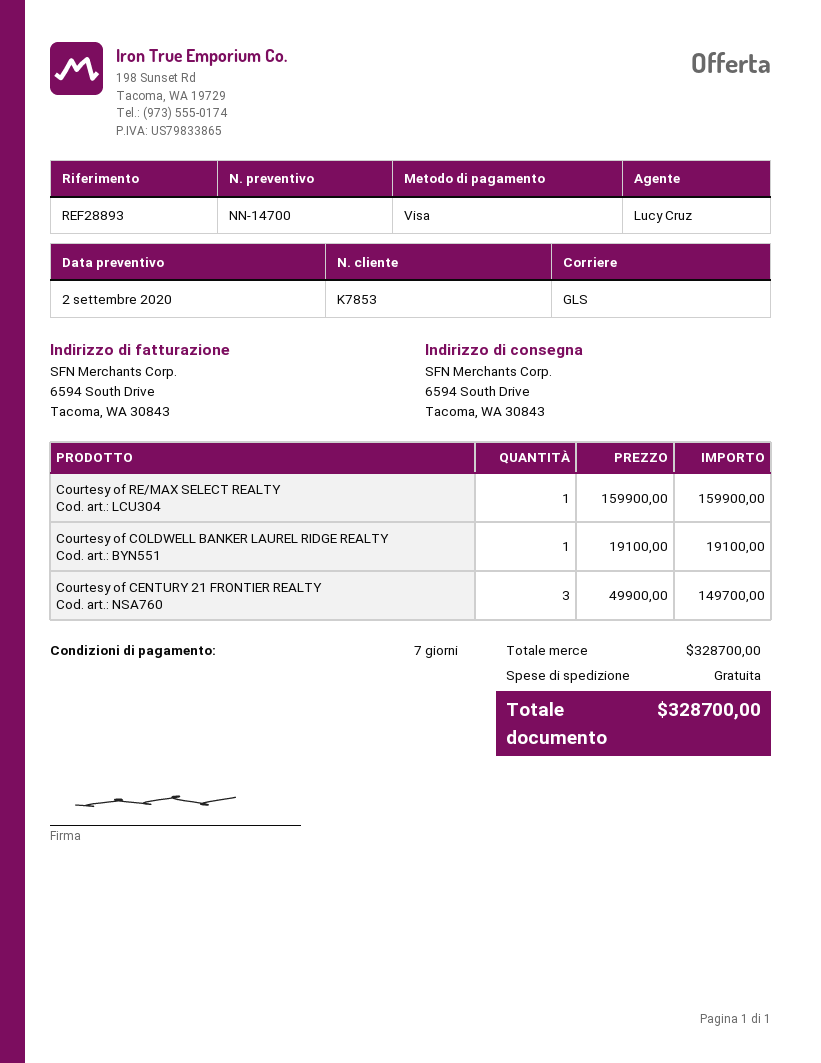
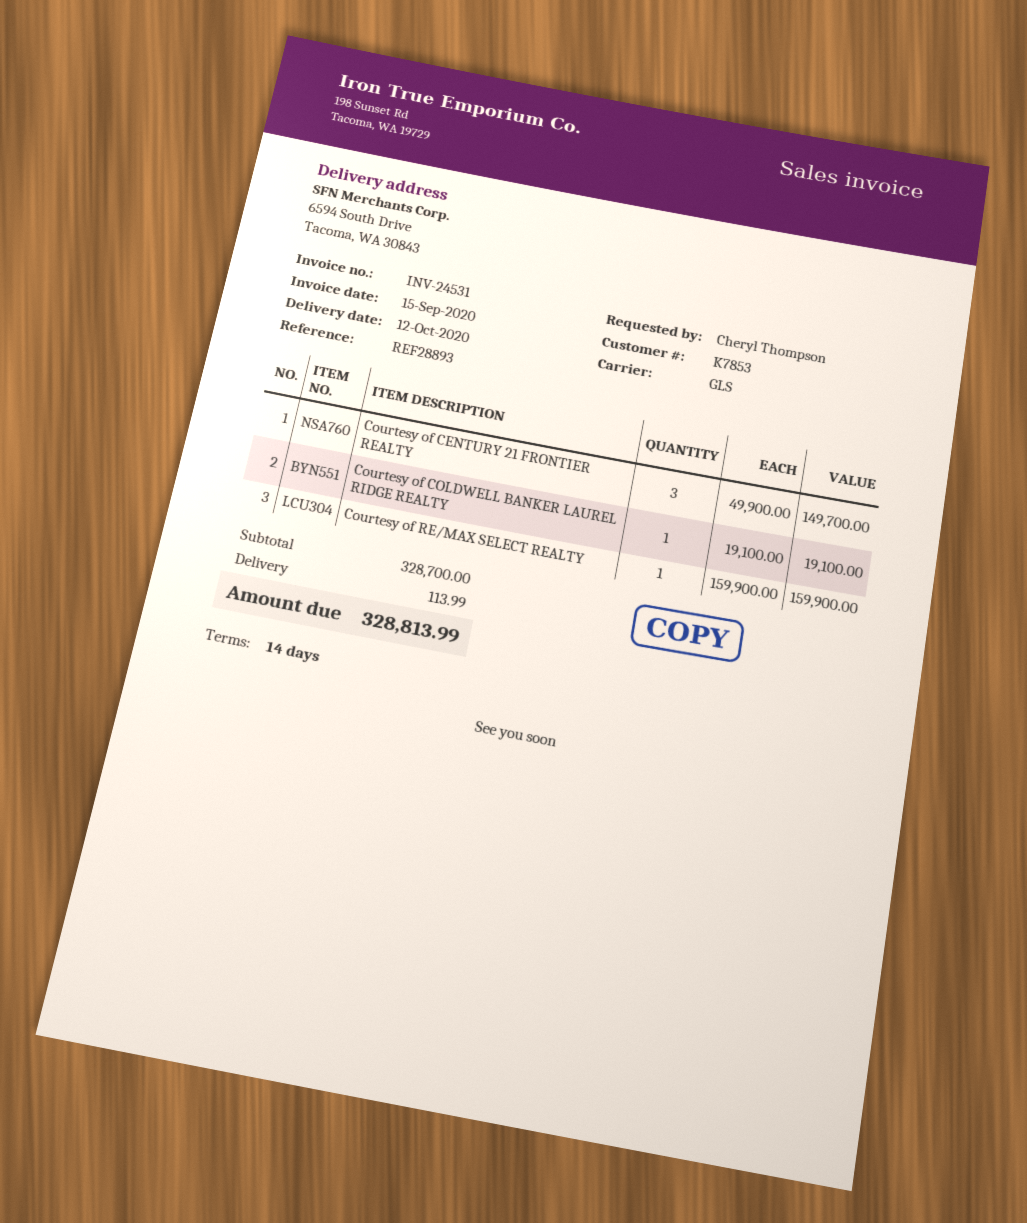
payment terms: 7 days -> 14 days
shipping: 0.00 -> 113.99
total: 328700.00 -> 328813.99

